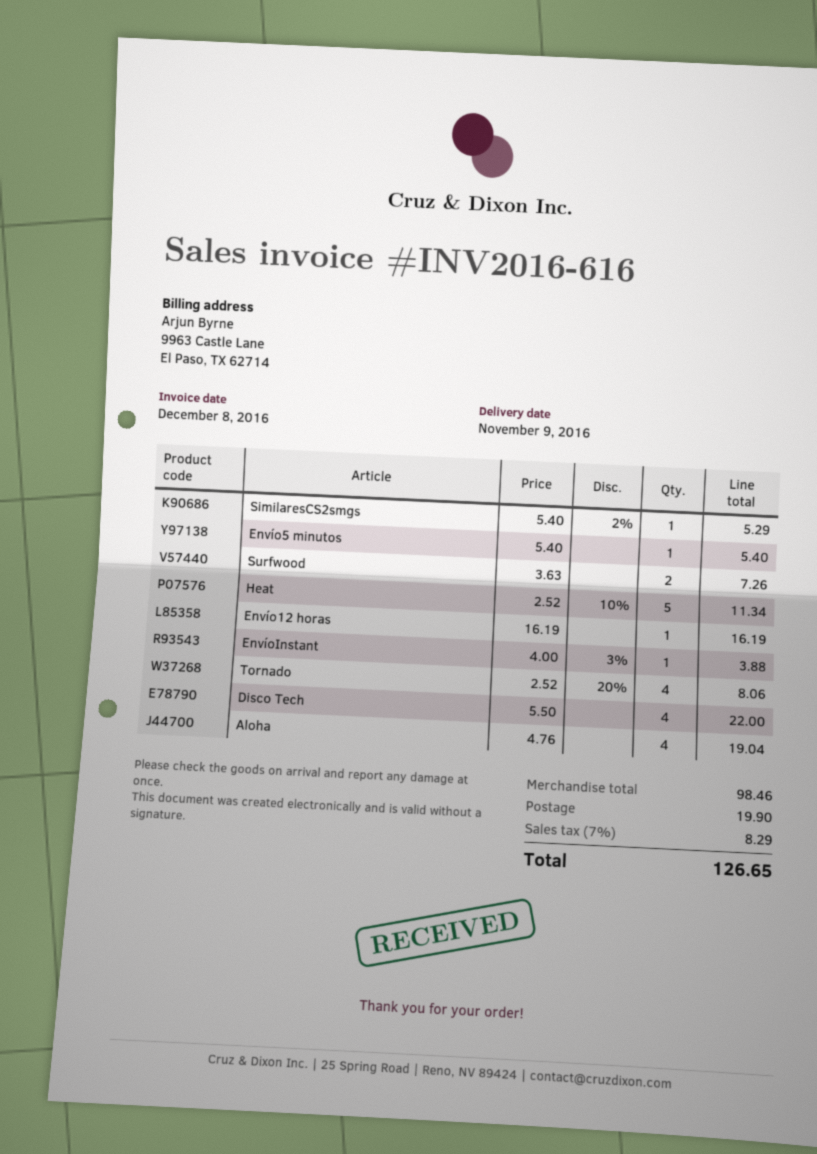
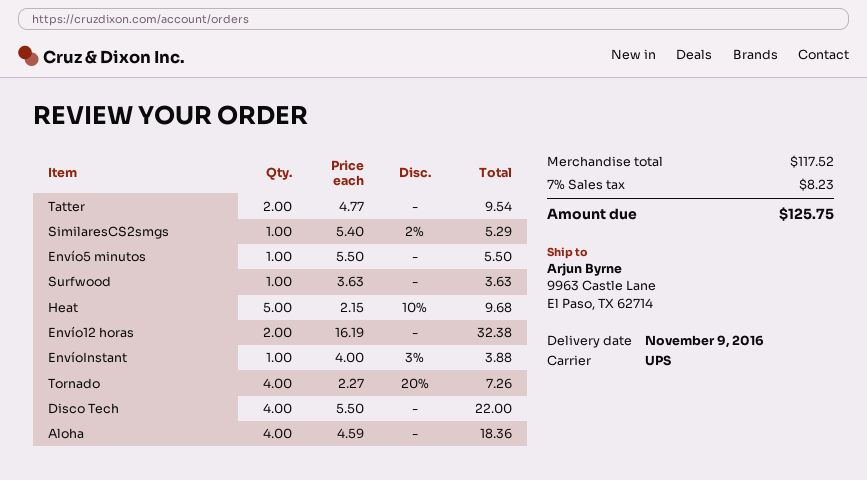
Envío5 minutos: 1 x 5.40 = 5.40 -> 1 x 5.50 = 5.50
Surfwood: 2 x 3.63 = 7.26 -> 1 x 3.63 = 3.63
Heat: 5 x 2.52 - 10% = 11.34 -> 5 x 2.15 - 10% = 9.68
Envío12 horas: 1 x 16.19 = 16.19 -> 2 x 16.19 = 32.38
Tornado: 4 x 2.52 - 20% = 8.06 -> 4 x 2.27 - 20% = 7.26
Aloha: 4 x 4.76 = 19.04 -> 4 x 4.59 = 18.36
Tatter: none -> 2 x 4.77 = 9.54
subtotal: 98.46 -> 117.52
shipping: 19.90 -> none
tax: 7% = 8.29 -> 7% = 8.23
total: 126.65 -> 125.75

